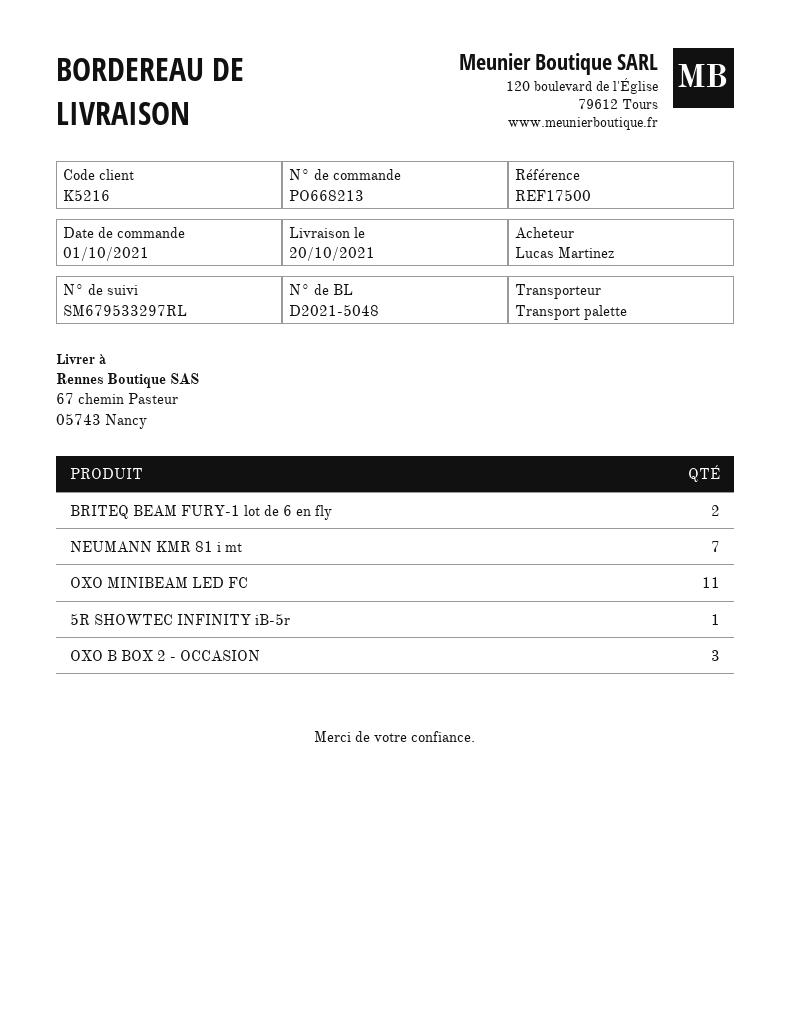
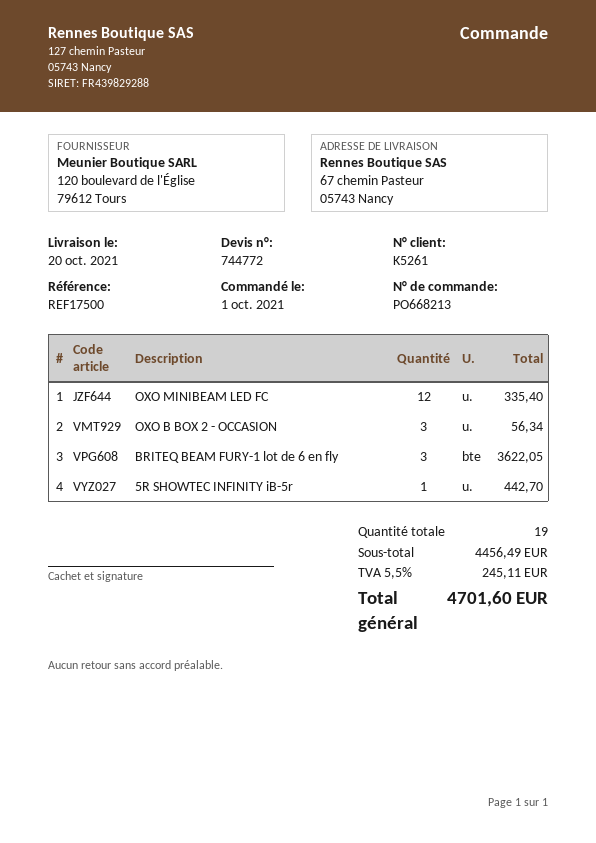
customer number: K5216 -> K5261
BRITEQ BEAM FURY-1 lot de 6 en fly: 2 -> 3
NEUMANN KMR 81 i mt: 7 -> none
OXO MINIBEAM LED FC: 11 -> 12

